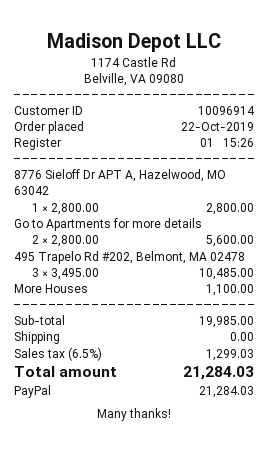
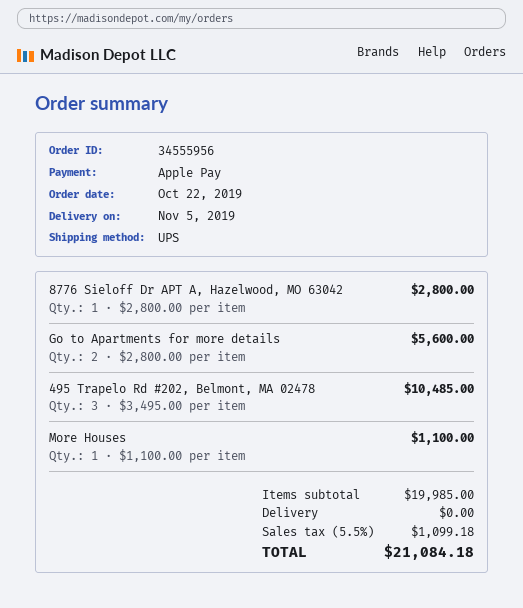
payment method: PayPal -> Apple Pay
tax: 6.5% = 1299.03 -> 5.5% = 1099.18
total: 21284.03 -> 21084.18

